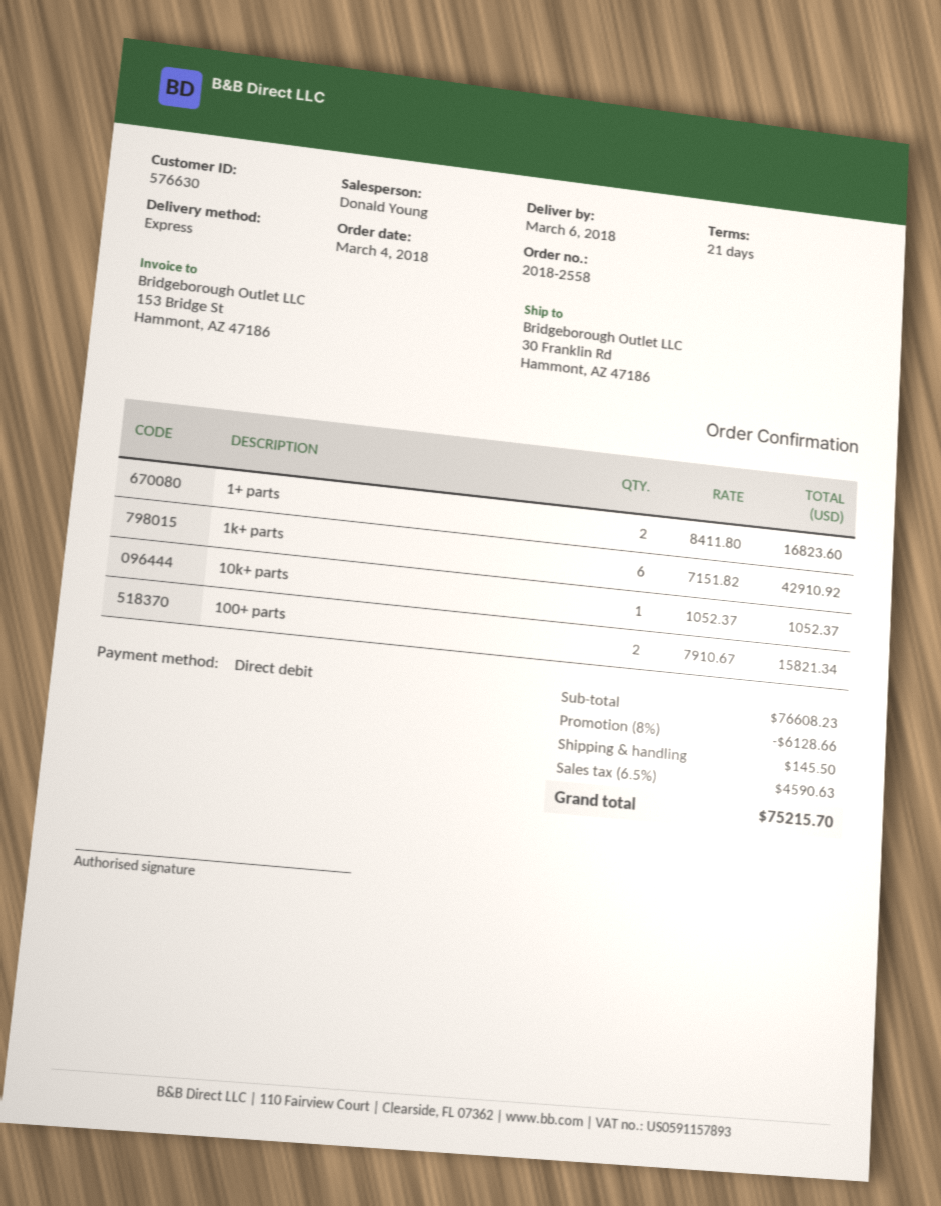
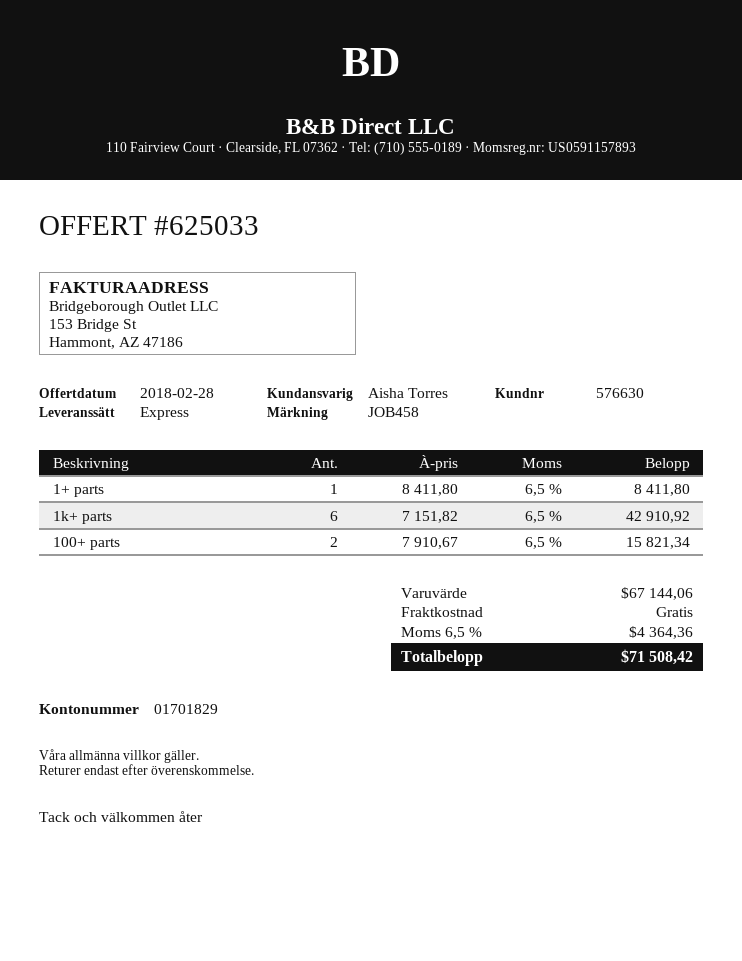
sales rep: Donald Young -> Aisha Torres
1+ parts: 2 x 8411.80 = 16823.60 -> 1 x 8411.80 = 8411.80
10k+ parts: 1 x 1052.37 = 1052.37 -> none
subtotal: 76608.23 -> 67144.06
discount: 8% = 6128.66 -> none
shipping: 145.50 -> 0.00
tax: 6.5% = 4590.63 -> 6.5% = 4364.36
total: 75215.70 -> 71508.42

